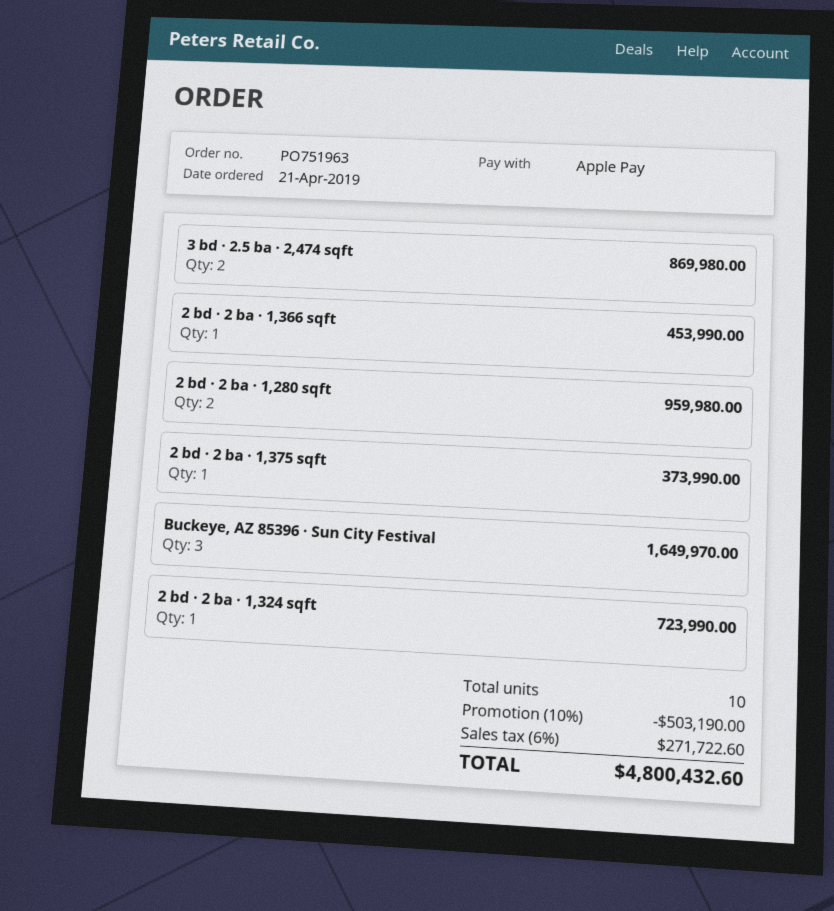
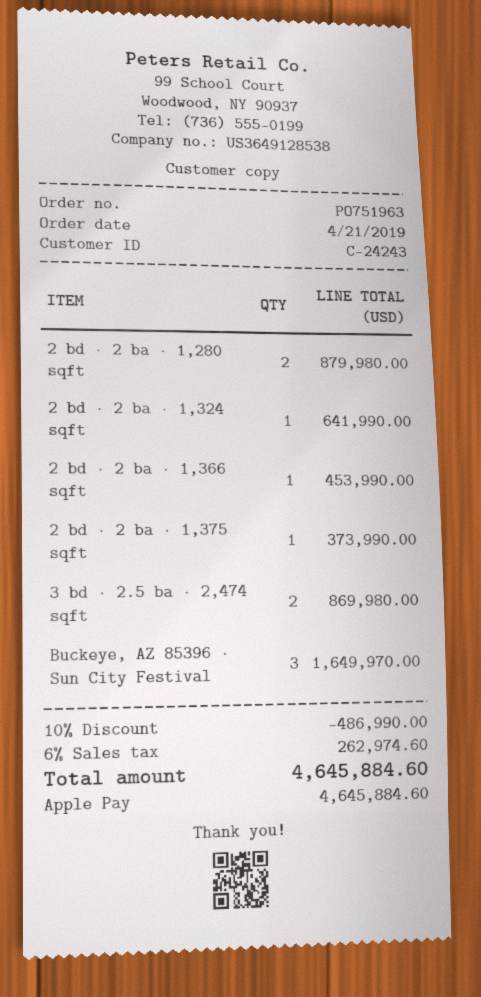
2 bd · 2 ba · 1,280 sqft: 2 for 959980.00 -> 2 for 879980.00
2 bd · 2 ba · 1,324 sqft: 1 for 723990.00 -> 1 for 641990.00
discount: 10% = 503190.00 -> 10% = 486990.00
tax: 6% = 271722.60 -> 6% = 262974.60
total: 4800432.60 -> 4645884.60

